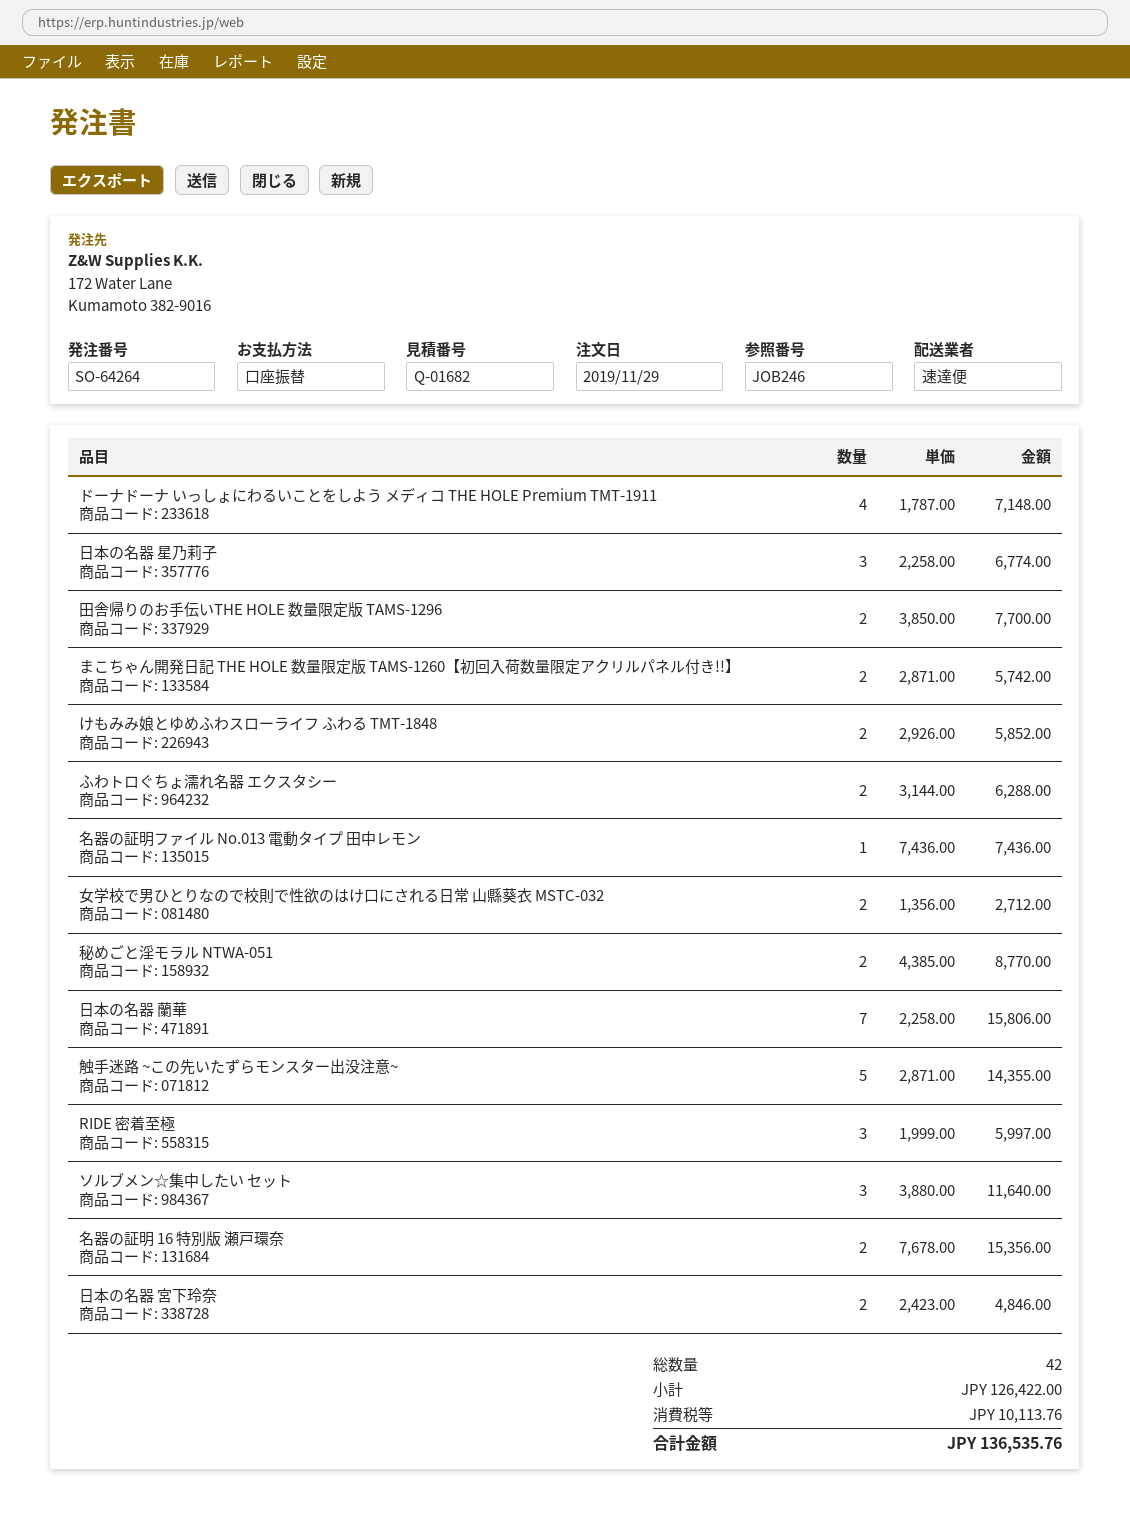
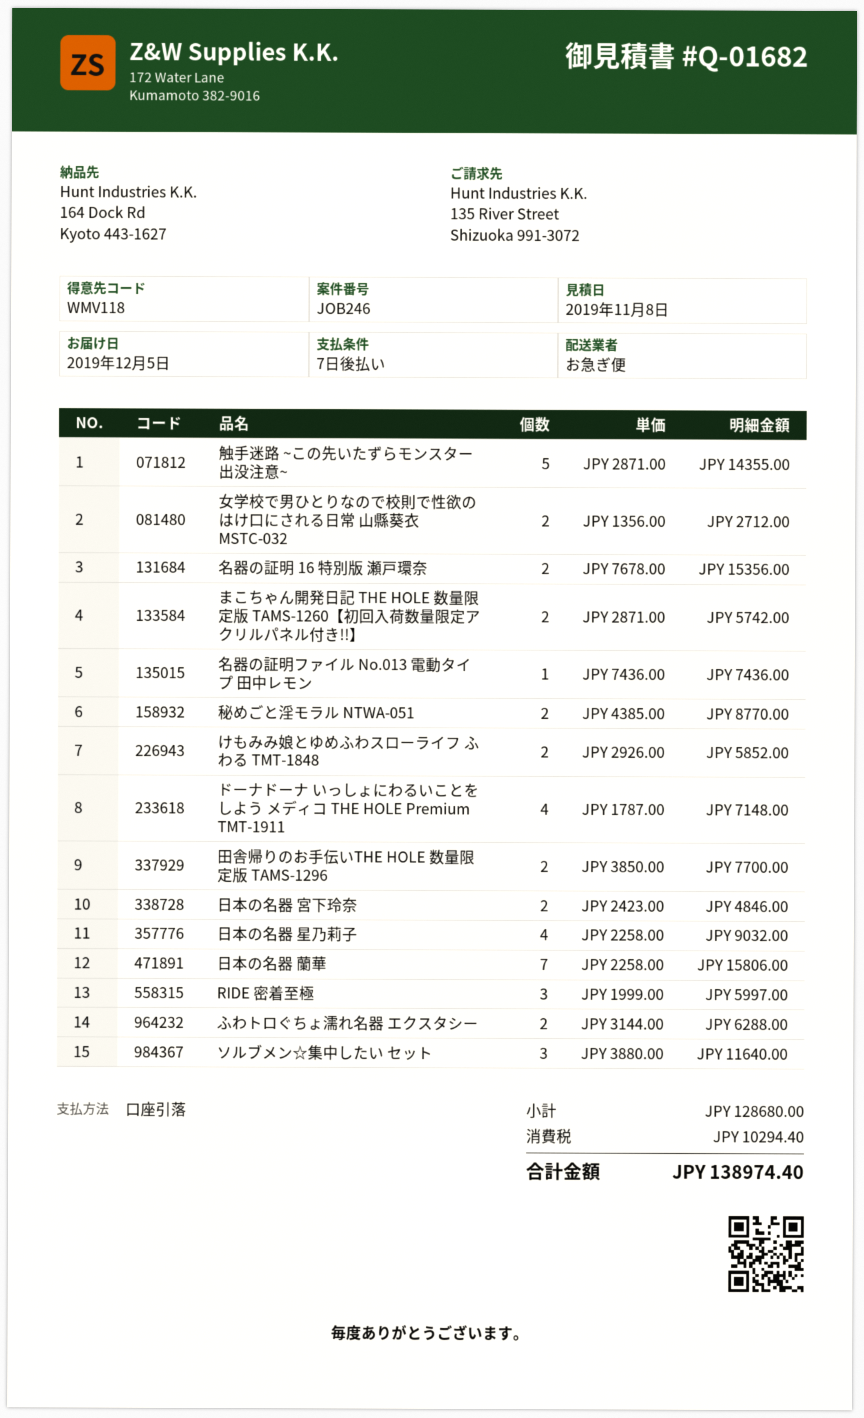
日本の名器 星乃莉子: 3 x 2258.00 = 6774.00 -> 4 x 2258.00 = 9032.00
subtotal: 126422.00 -> 128680.00
tax: 10113.76 -> 10294.40
total: 136535.76 -> 138974.40

